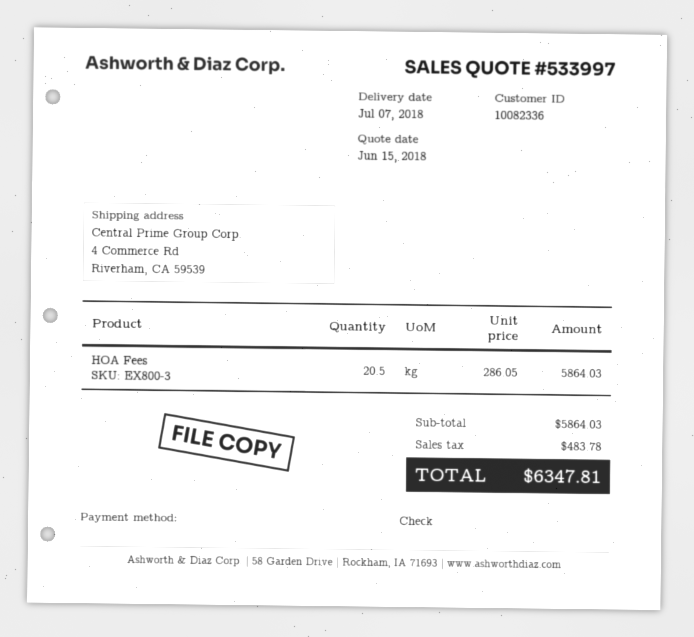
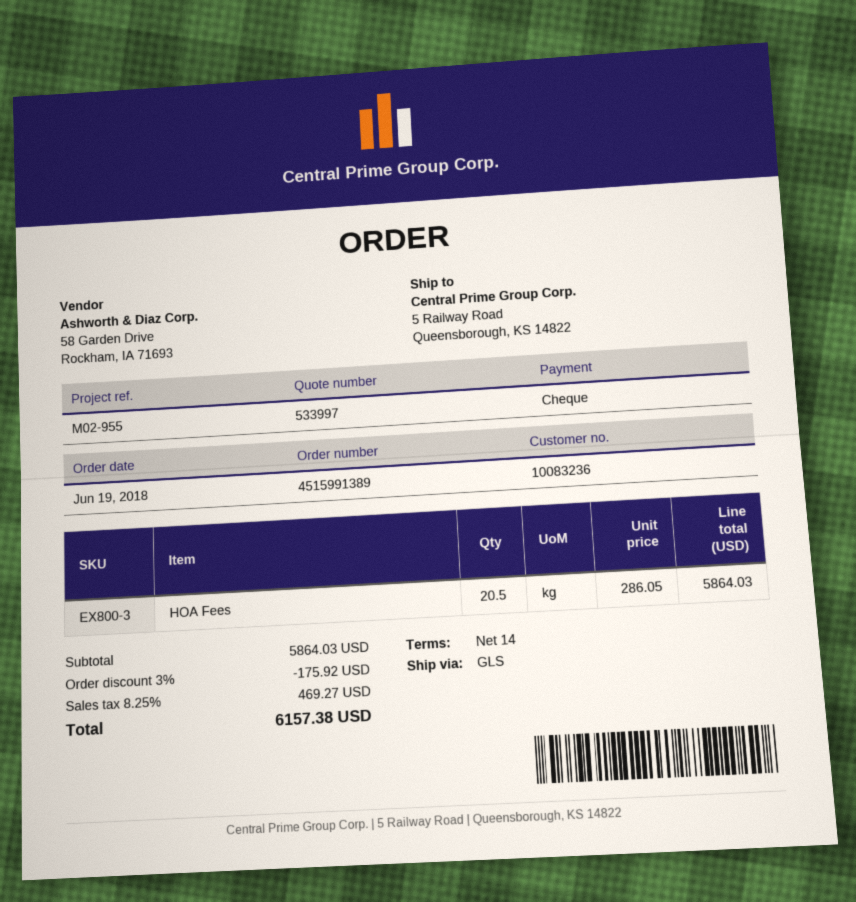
customer number: 10082336 -> 10083236
ship to: 4 Commerce Rd, Riverham, CA 59539 -> 5 Railway Road, Queensborough, KS 14822
discount: none -> 3% = 175.92
tax: 483.78 -> 469.27
total: 6347.81 -> 6157.38

